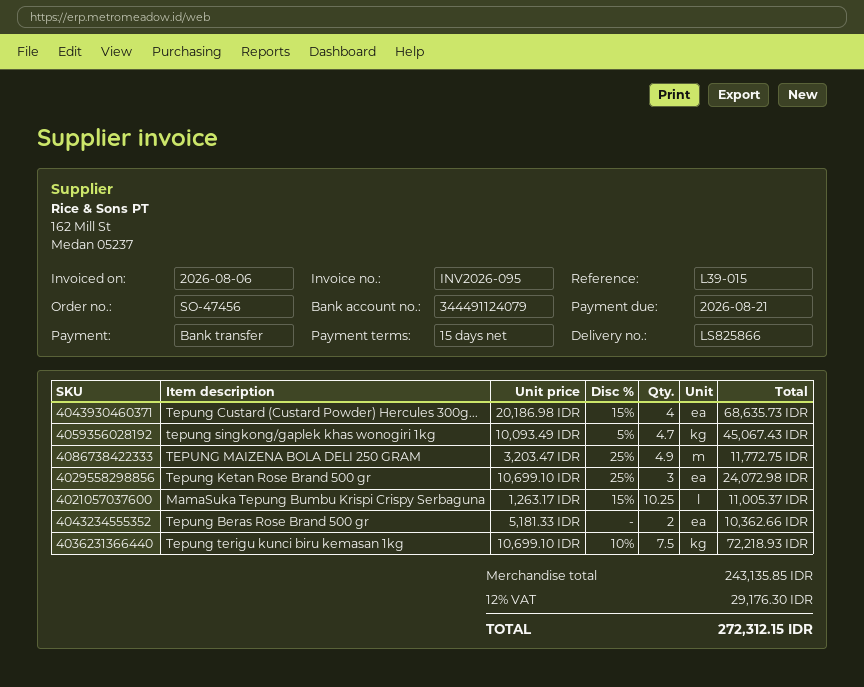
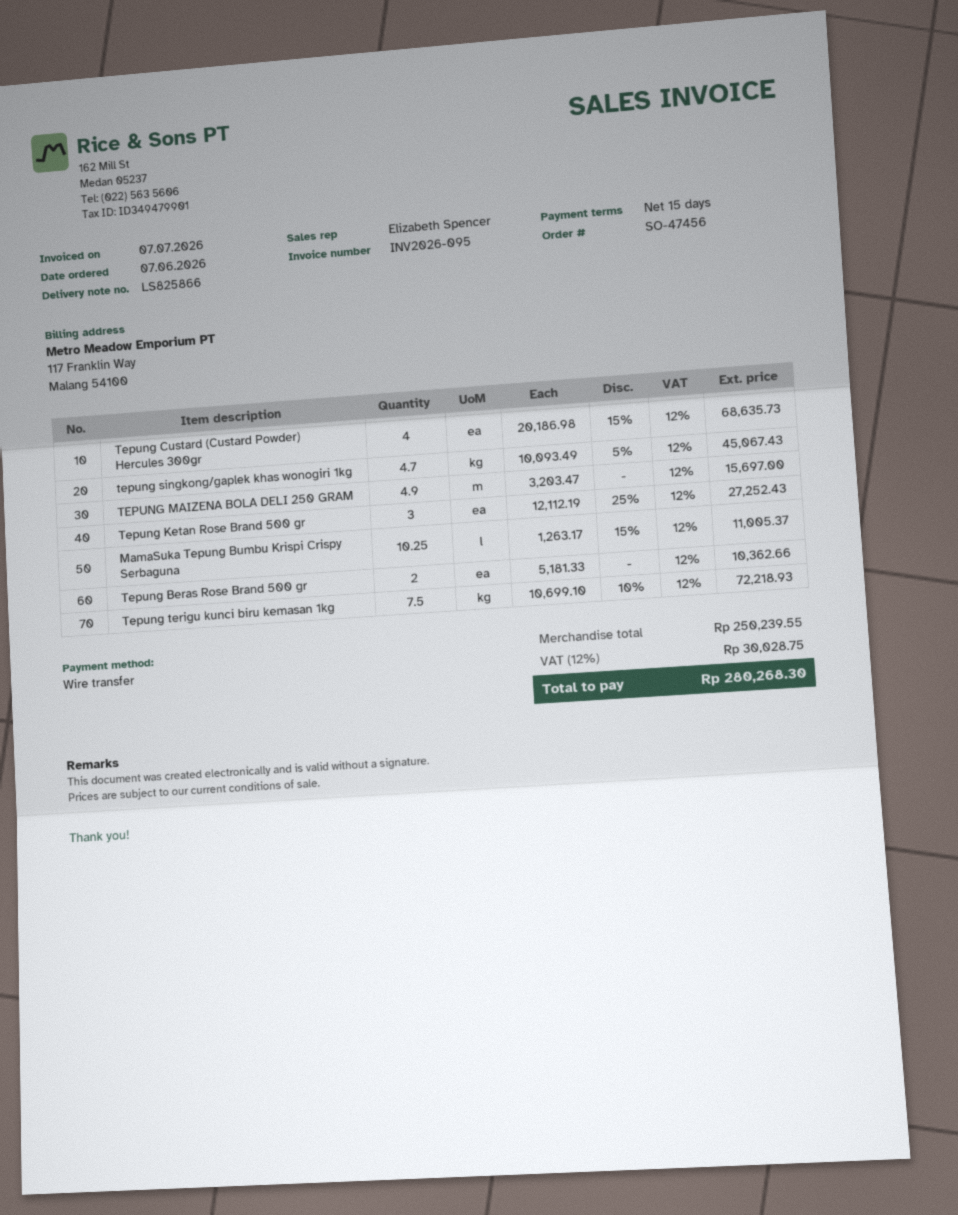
invoice date: 2026-08-06 -> 2026-07-07
TEPUNG MAIZENA BOLA DELI 250 GRAM: 4.9 x 3203.47 - 25% = 11772.75 -> 4.9 x 3203.47 = 15697.00
Tepung Ketan Rose Brand 500 gr: 3 x 10699.10 - 25% = 24072.98 -> 3 x 12112.19 - 25% = 27252.43
subtotal: 243135.85 -> 250239.55
tax: 12% = 29176.30 -> 12% = 30028.75
total: 272312.15 -> 280268.30

